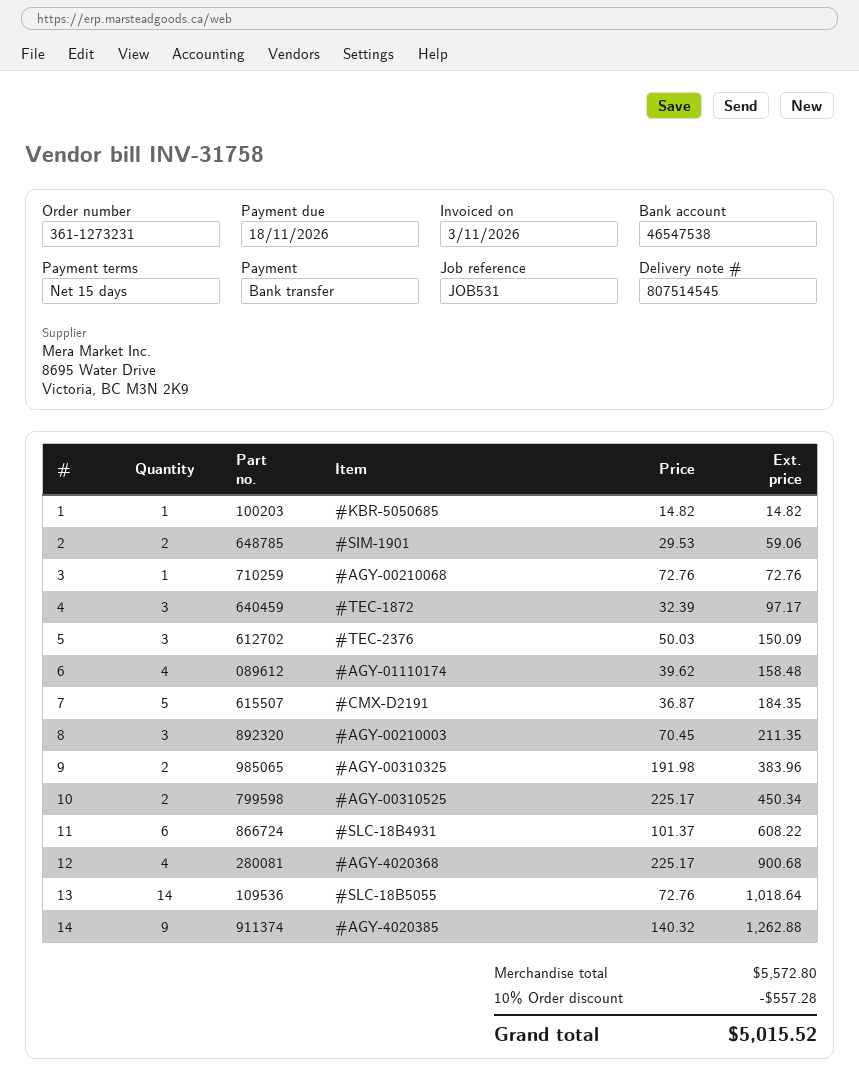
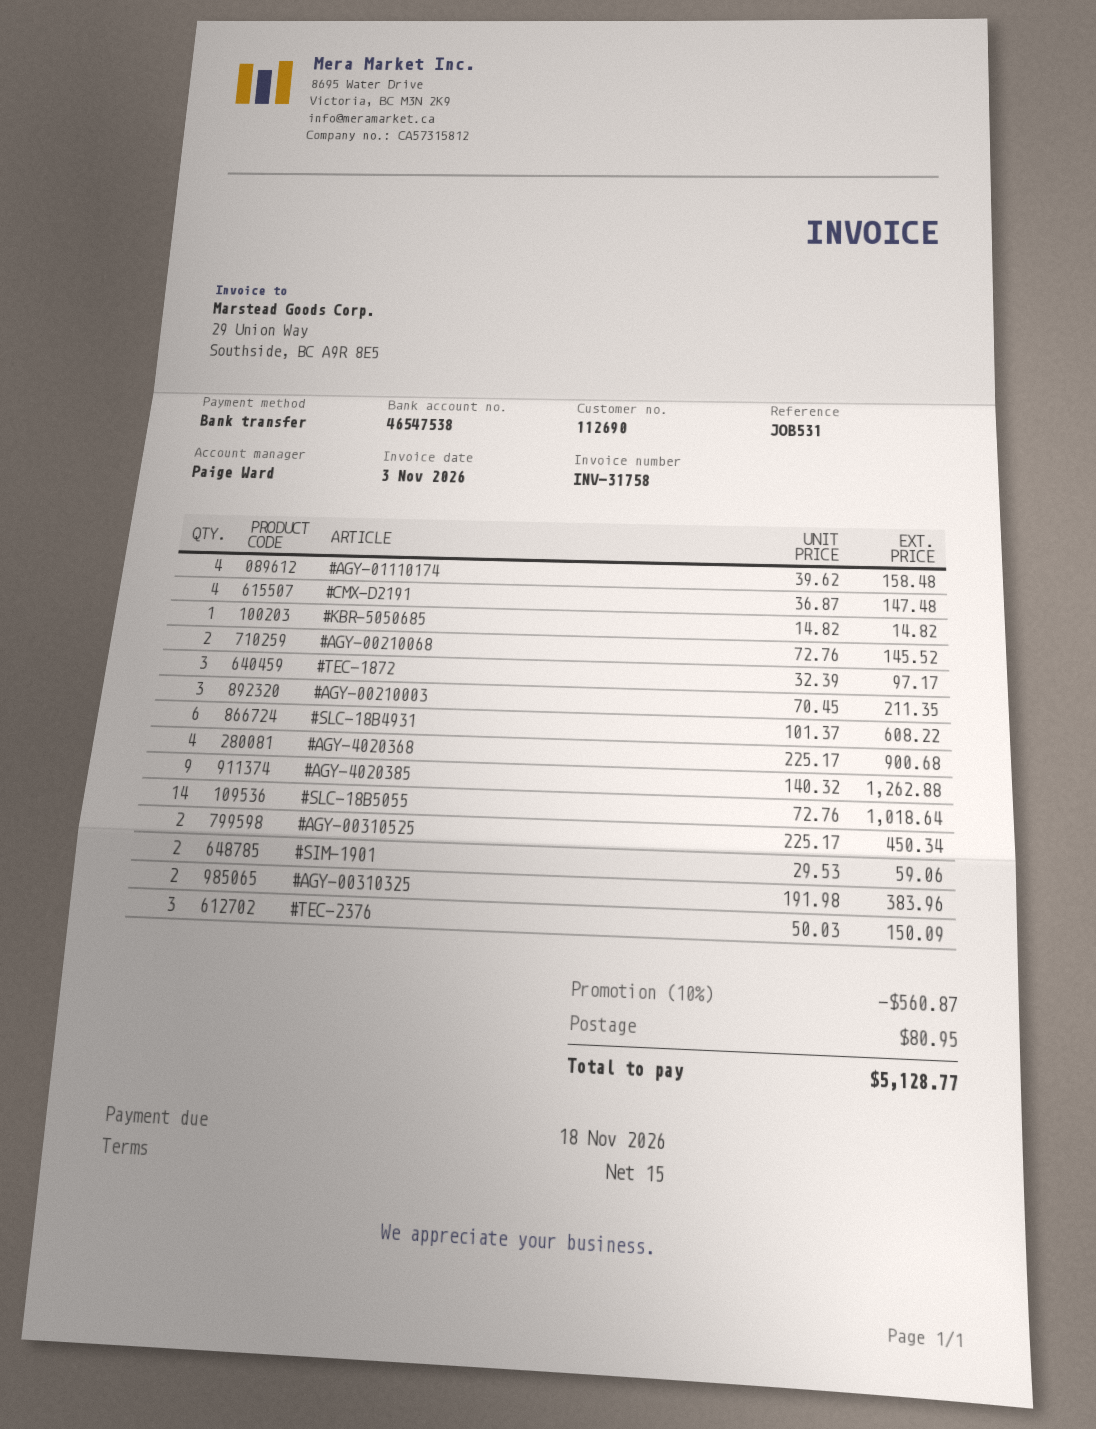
#AGY-00210068: 1 x 72.76 = 72.76 -> 2 x 72.76 = 145.52
#CMX-D2191: 5 x 36.87 = 184.35 -> 4 x 36.87 = 147.48
discount: 10% = 557.28 -> 10% = 560.87
shipping: none -> 80.95
total: 5015.52 -> 5128.77

